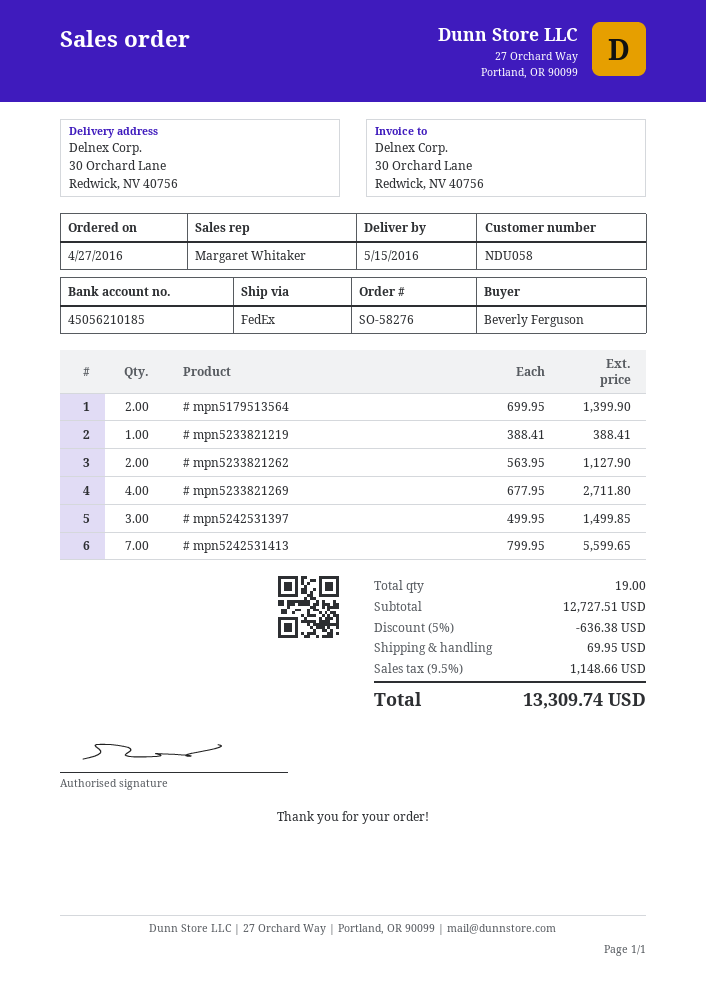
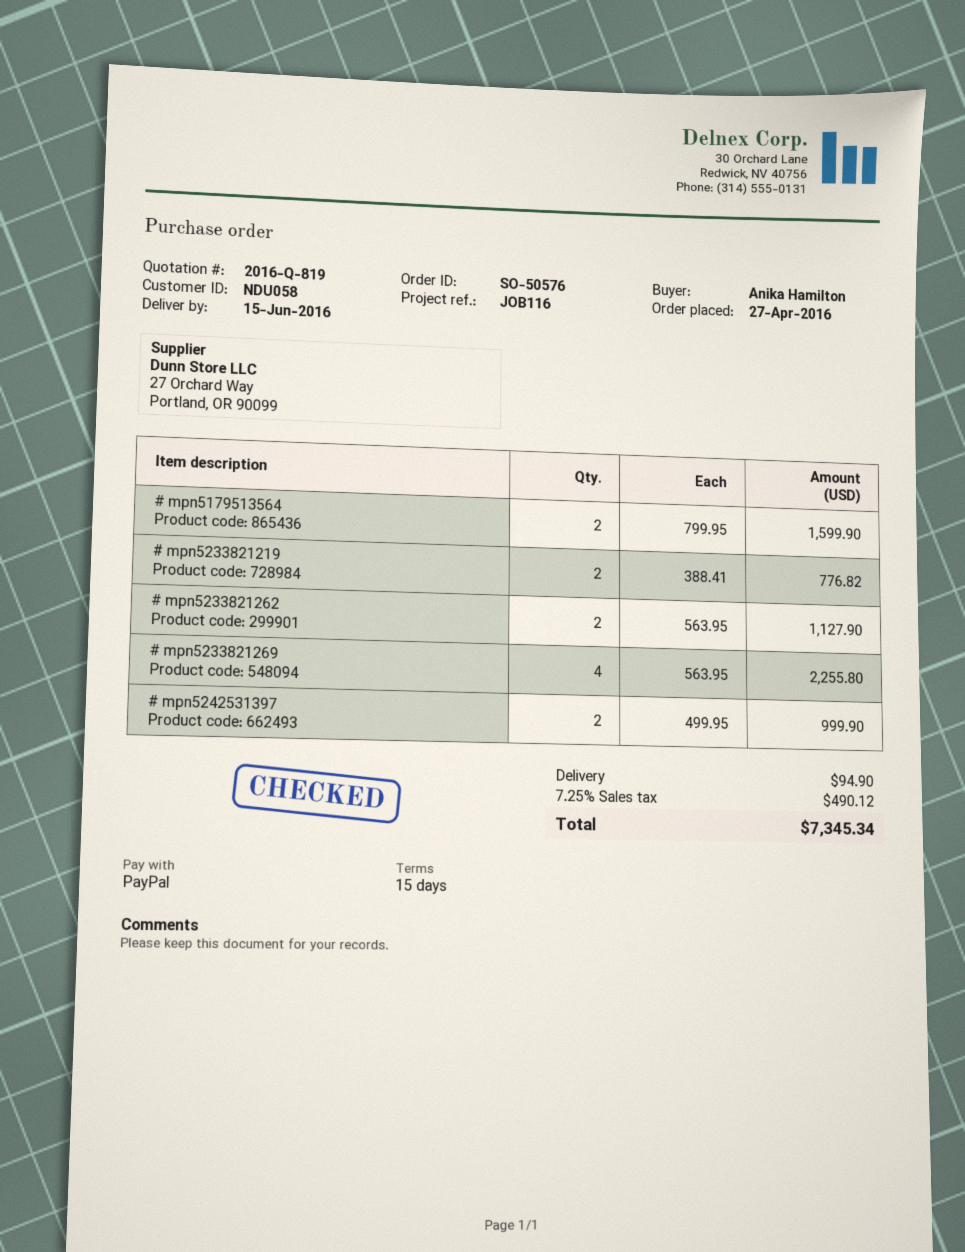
order number: SO-58276 -> SO-50576
delivery date: 2016-05-15 -> 2016-06-15
ordered by: Beverly Ferguson -> Anika Hamilton
# mpn5179513564: 2 x 699.95 = 1399.90 -> 2 x 799.95 = 1599.90
# mpn5233821219: 1 x 388.41 = 388.41 -> 2 x 388.41 = 776.82
# mpn5233821269: 4 x 677.95 = 2711.80 -> 4 x 563.95 = 2255.80
# mpn5242531397: 3 x 499.95 = 1499.85 -> 2 x 499.95 = 999.90
# mpn5242531413: 7 x 799.95 = 5599.65 -> none
discount: 5% = 636.38 -> none
shipping: 69.95 -> 94.90
tax: 9.5% = 1148.66 -> 7.25% = 490.12
total: 13309.74 -> 7345.34

